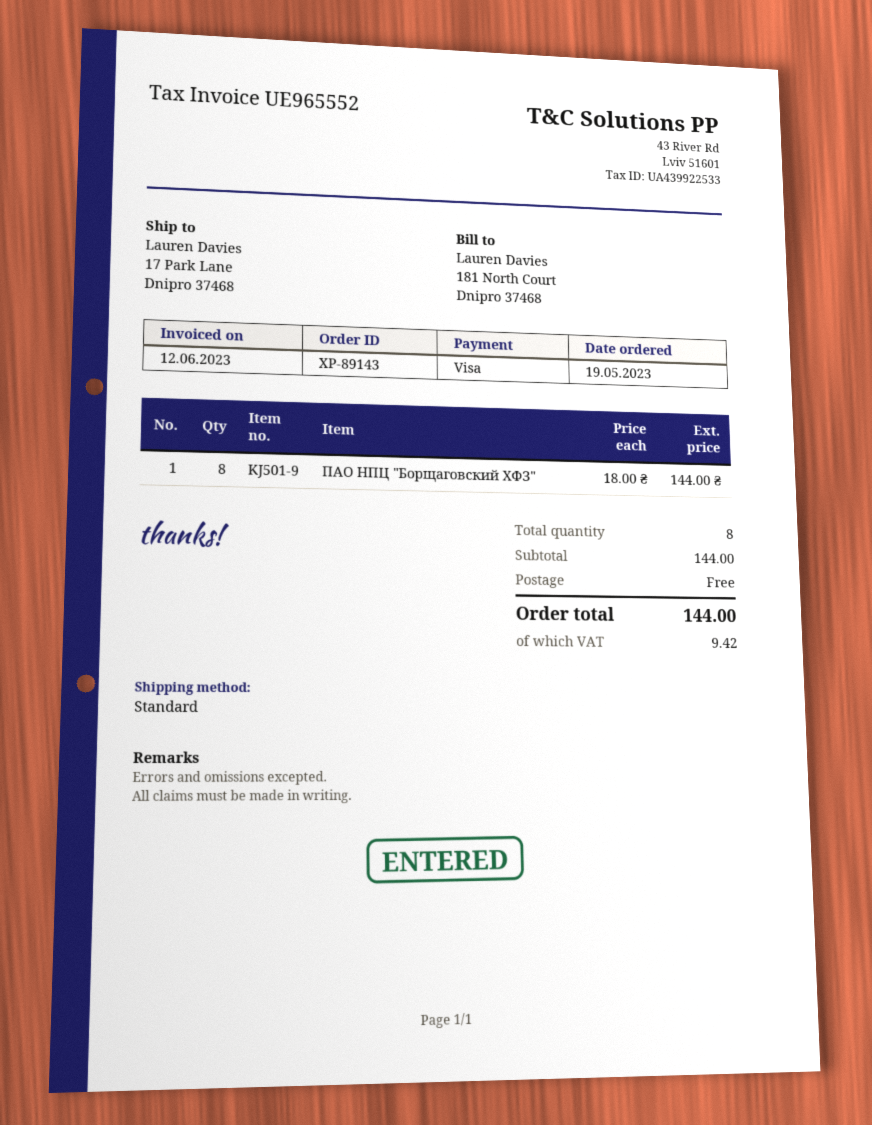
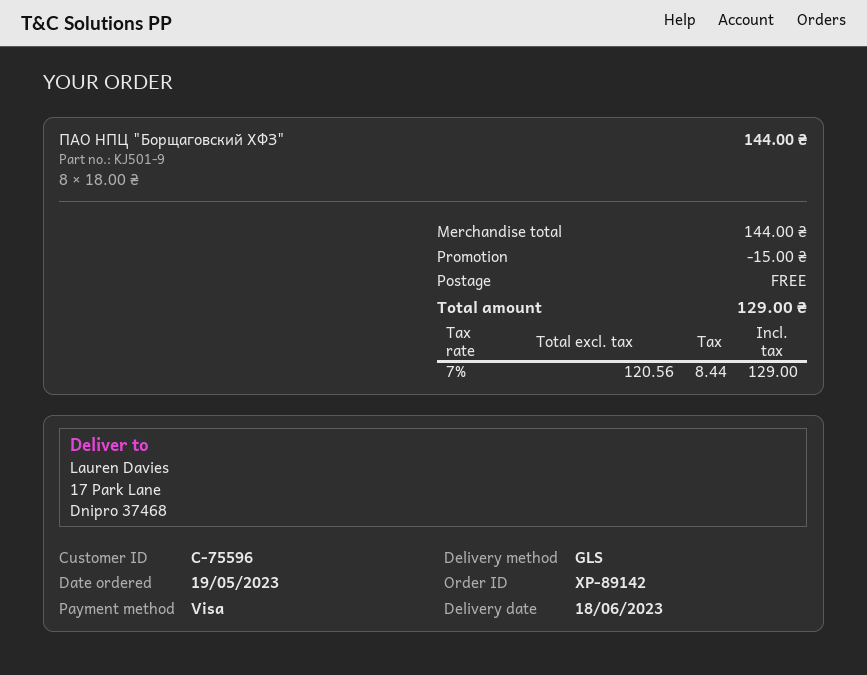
order number: XP-89143 -> XP-89142
shipping method: standard -> GLS
discount: none -> 15.00
tax: 9.42 -> 8.44
total: 144.00 -> 129.00

